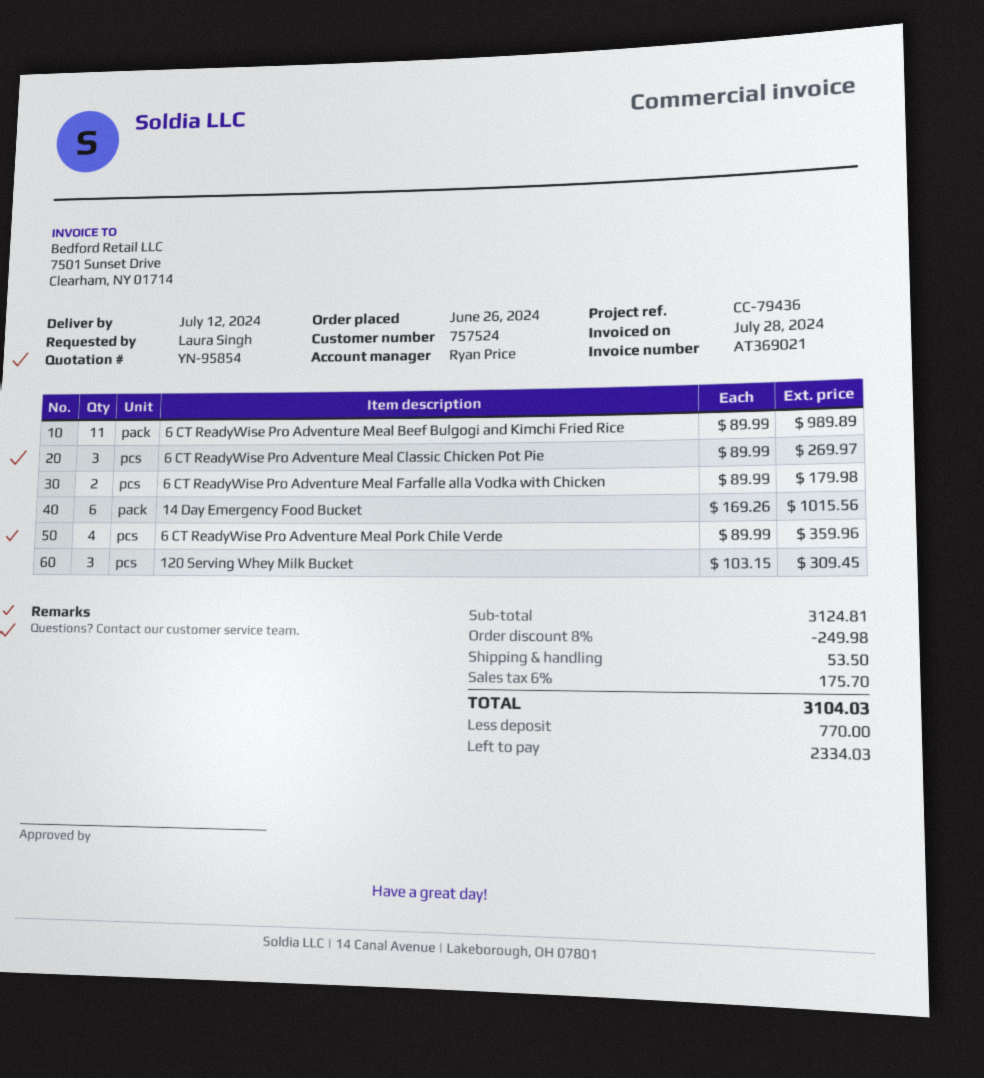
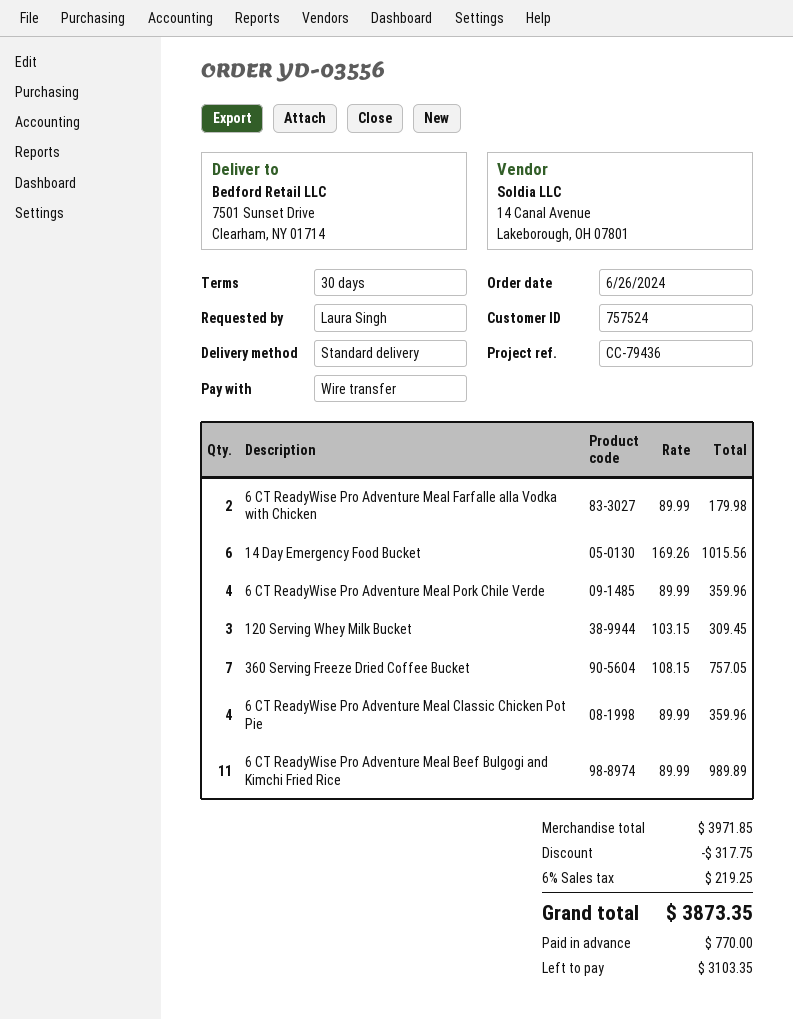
6 CT ReadyWise Pro Adventure Meal Classic Chicken Pot Pie: 3 x 89.99 = 269.97 -> 4 x 89.99 = 359.96
360 Serving Freeze Dried Coffee Bucket: none -> 7 x 108.15 = 757.05
subtotal: 3124.81 -> 3971.85
discount: 249.98 -> 317.75
shipping: 53.50 -> none
tax: 6% = 175.70 -> 6% = 219.25
total: 3104.03 -> 3873.35
balance: 2334.03 -> 3103.35

